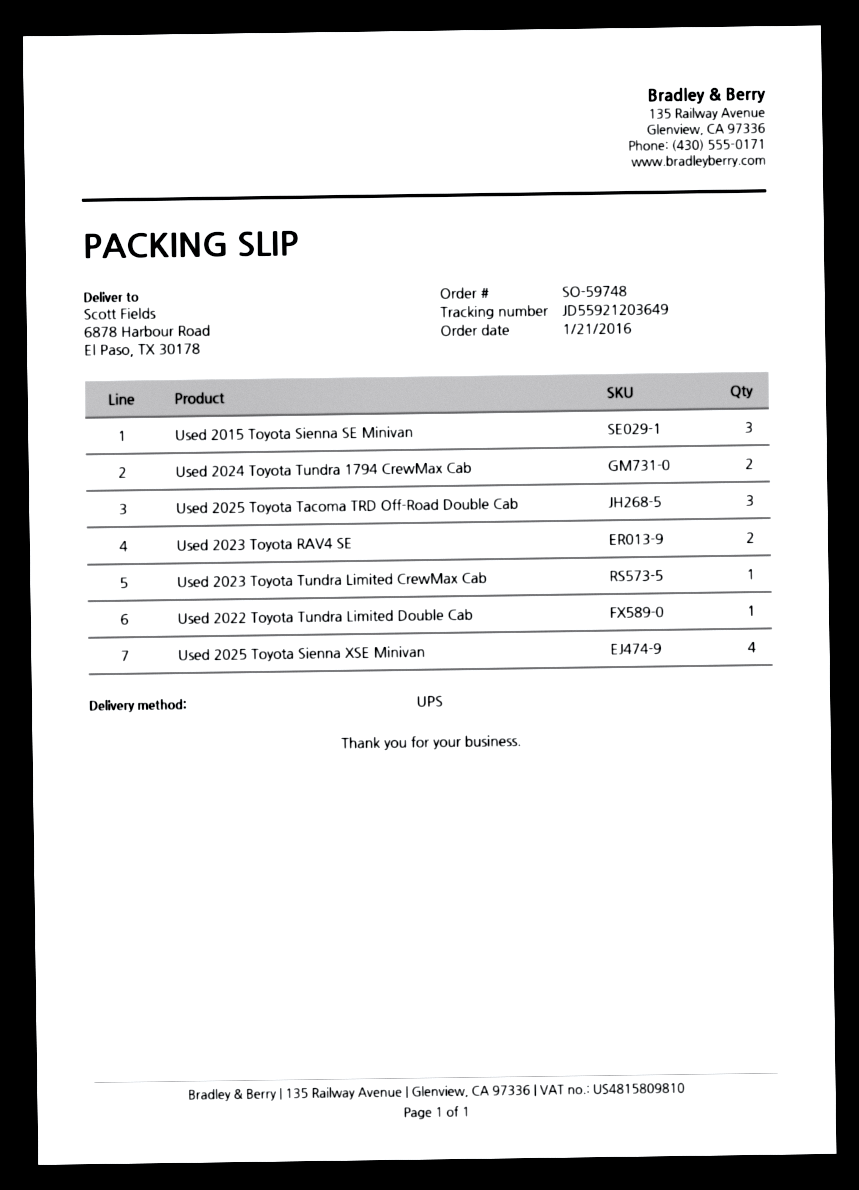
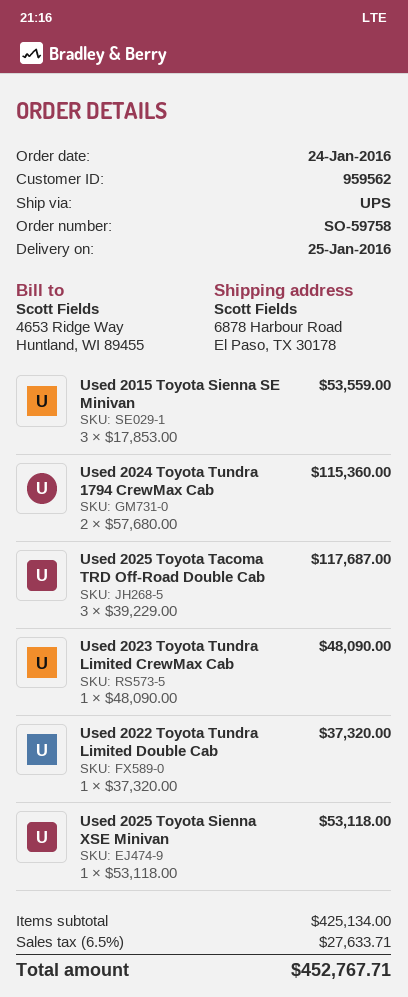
order number: SO-59748 -> SO-59758
order date: 2016-01-21 -> 2016-01-24
Used 2023 Toyota RAV4 SE: 2 -> none
Used 2025 Toyota Sienna XSE Minivan: 4 -> 1

